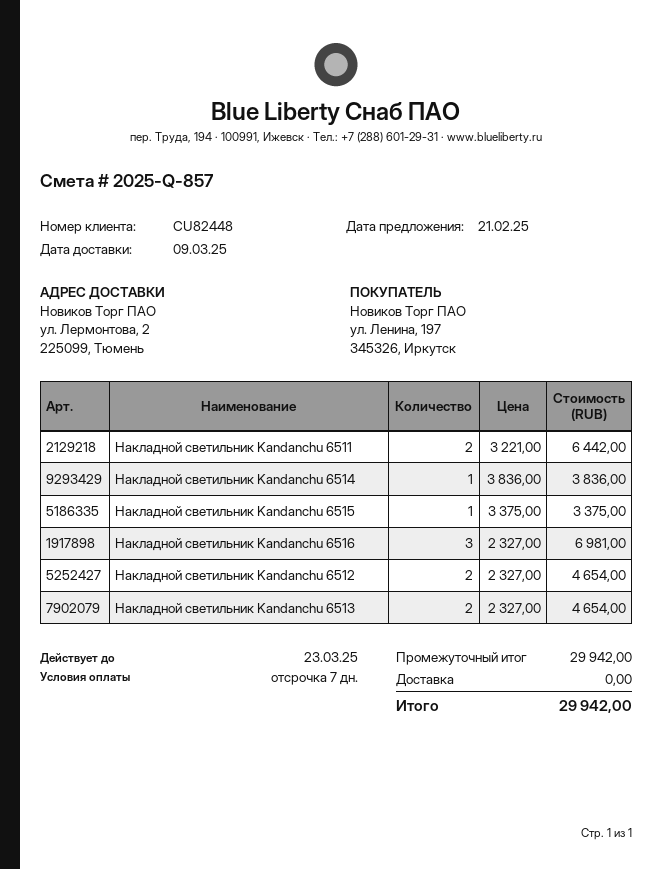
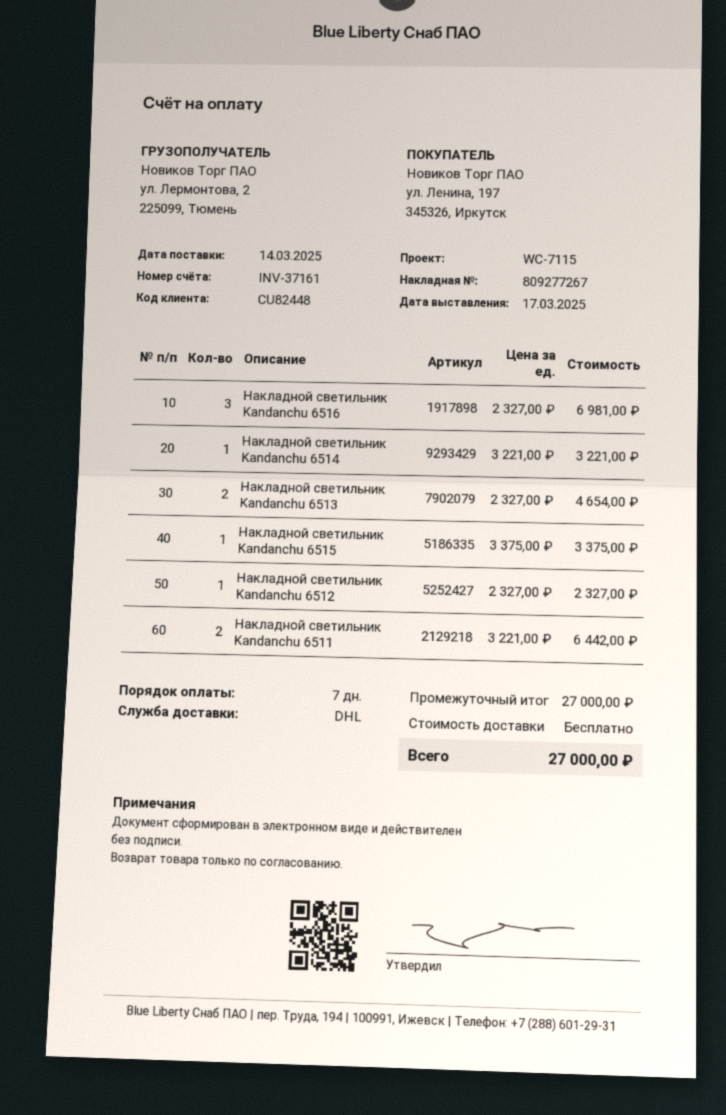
delivery date: 2025-03-09 -> 2025-03-14
Накладной светильник Kandanchu 6514: 1 x 3836.00 = 3836.00 -> 1 x 3221.00 = 3221.00
Накладной светильник Kandanchu 6512: 2 x 2327.00 = 4654.00 -> 1 x 2327.00 = 2327.00
subtotal: 29942.00 -> 27000.00
total: 29942.00 -> 27000.00

